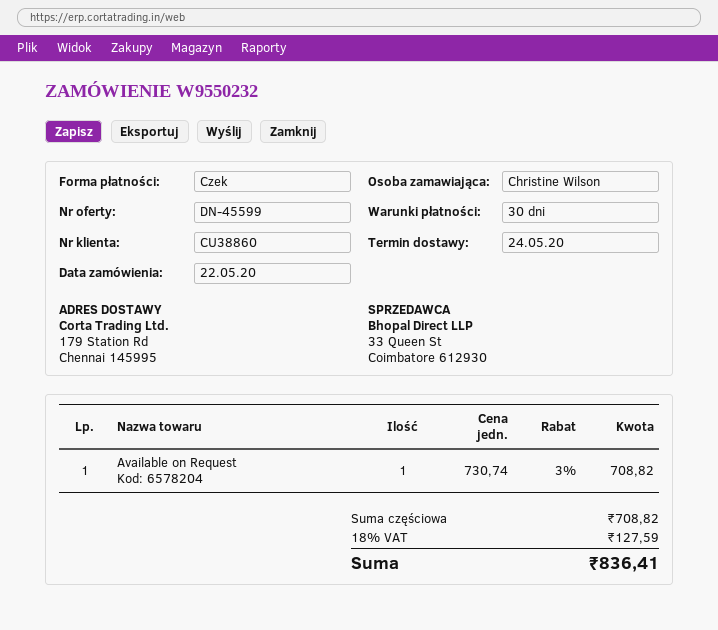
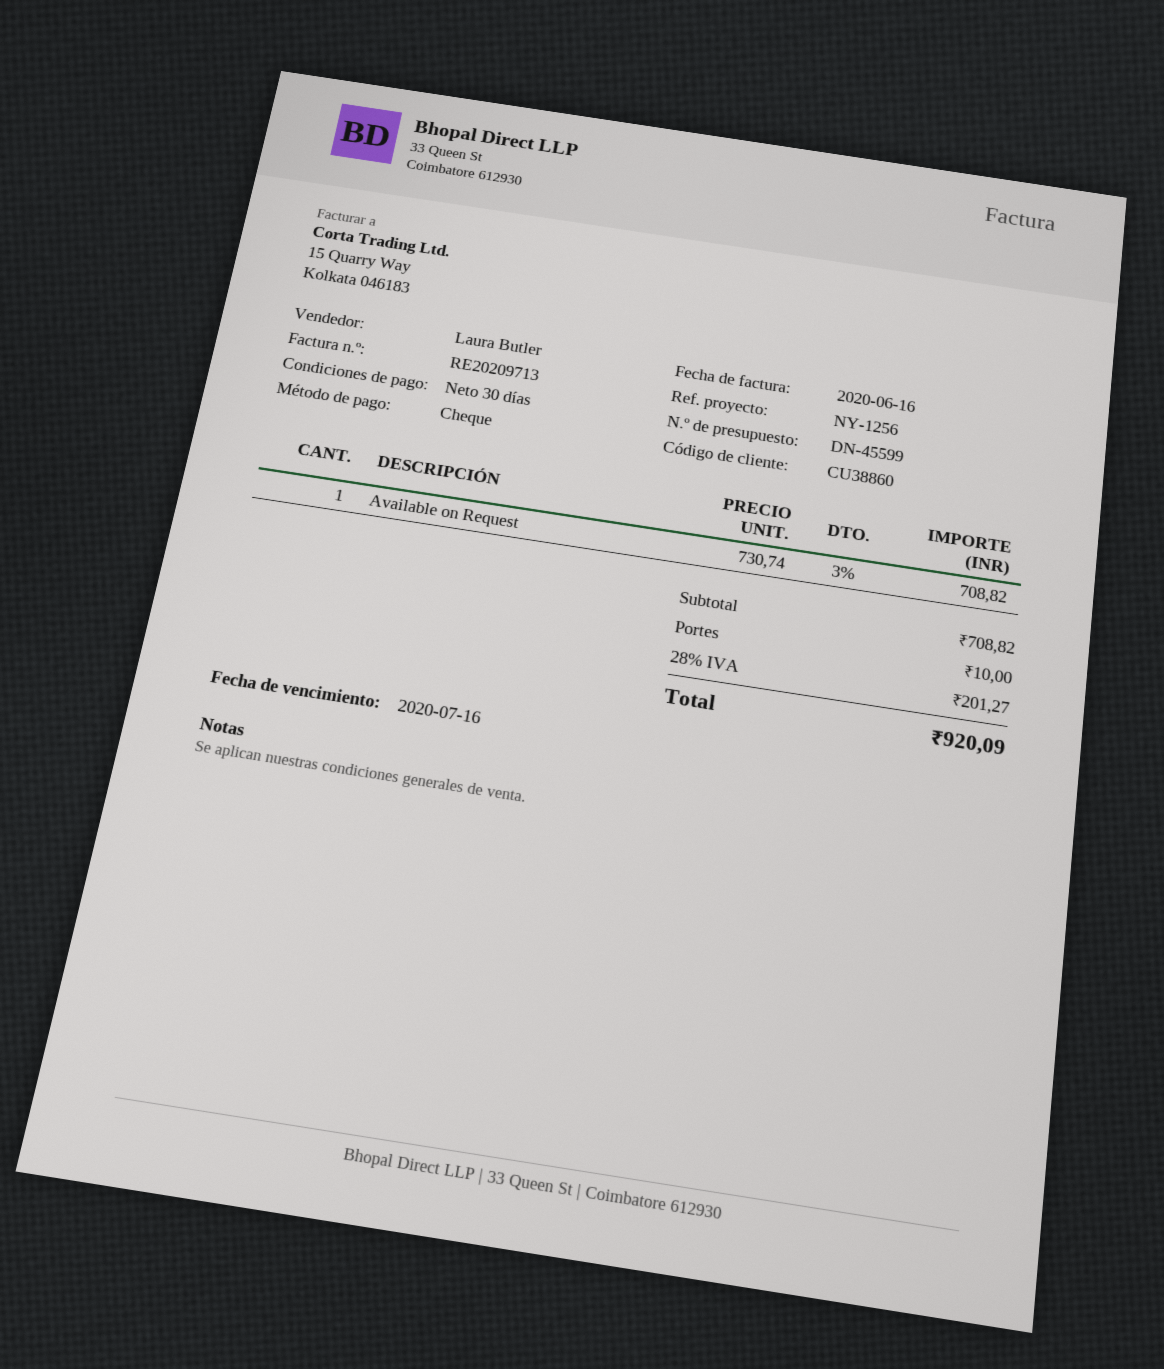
shipping: none -> 10.00
tax: 18% = 127.59 -> 28% = 201.27
total: 836.41 -> 920.09

